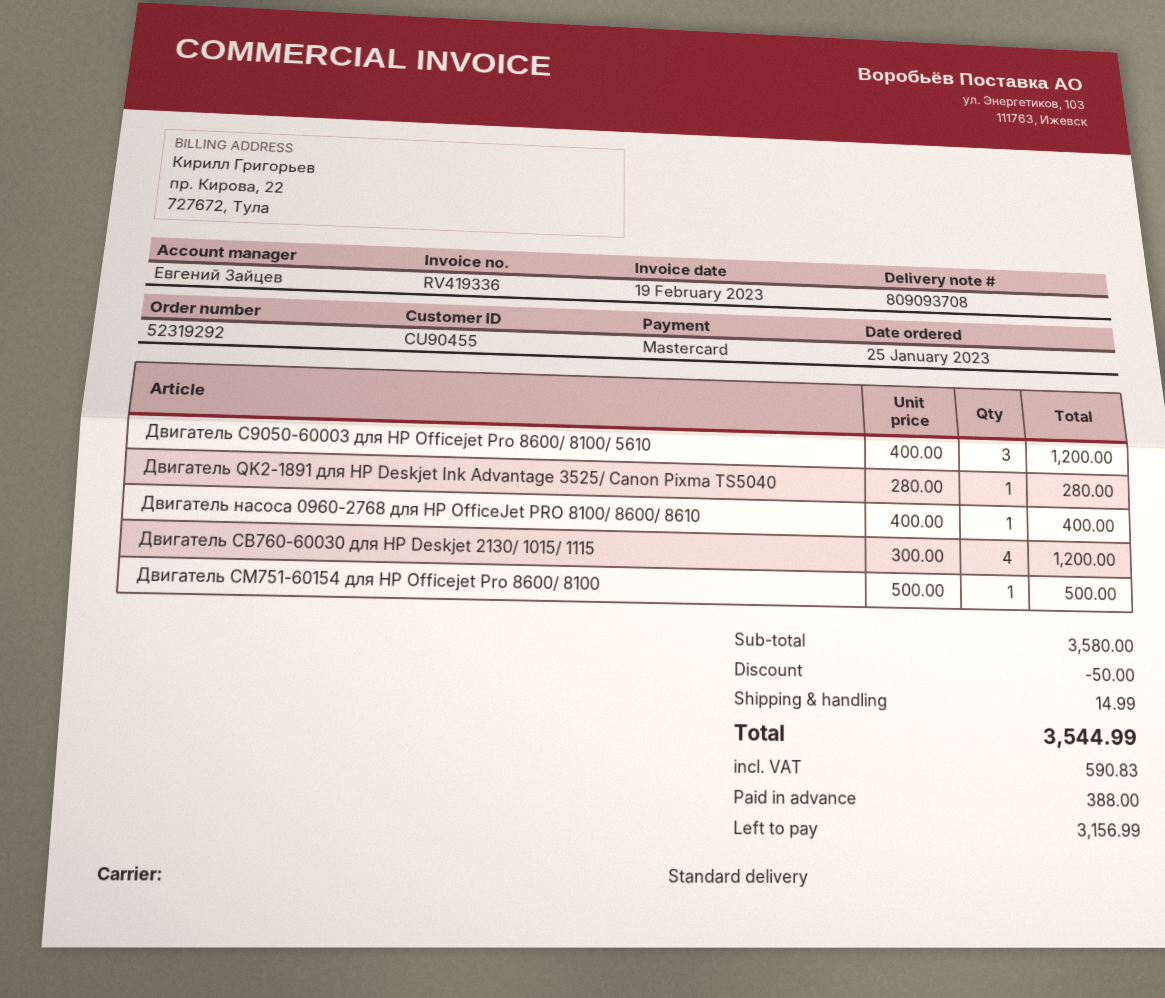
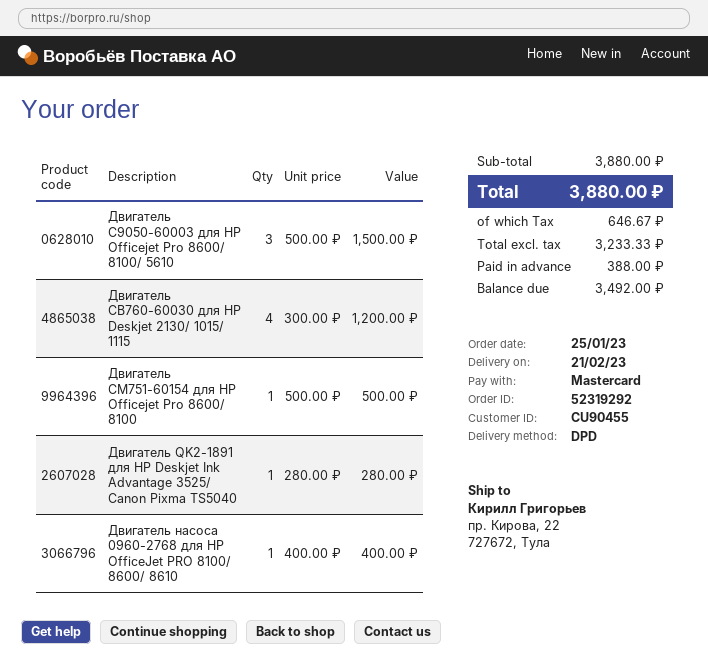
shipping method: standard -> DPD
Двигатель C9050-60003 для HP Officejet Pro 8600/ 8100/ 5610: 3 x 400.00 = 1200.00 -> 3 x 500.00 = 1500.00
subtotal: 3580.00 -> 3880.00
discount: 50.00 -> none
shipping: 14.99 -> none
tax: 590.83 -> 646.67
total: 3544.99 -> 3880.00
balance: 3156.99 -> 3492.00

